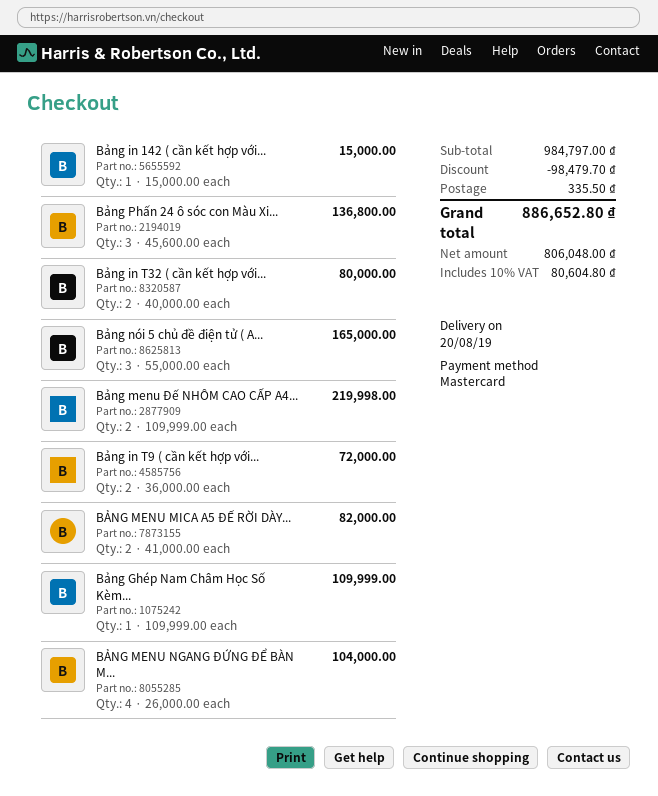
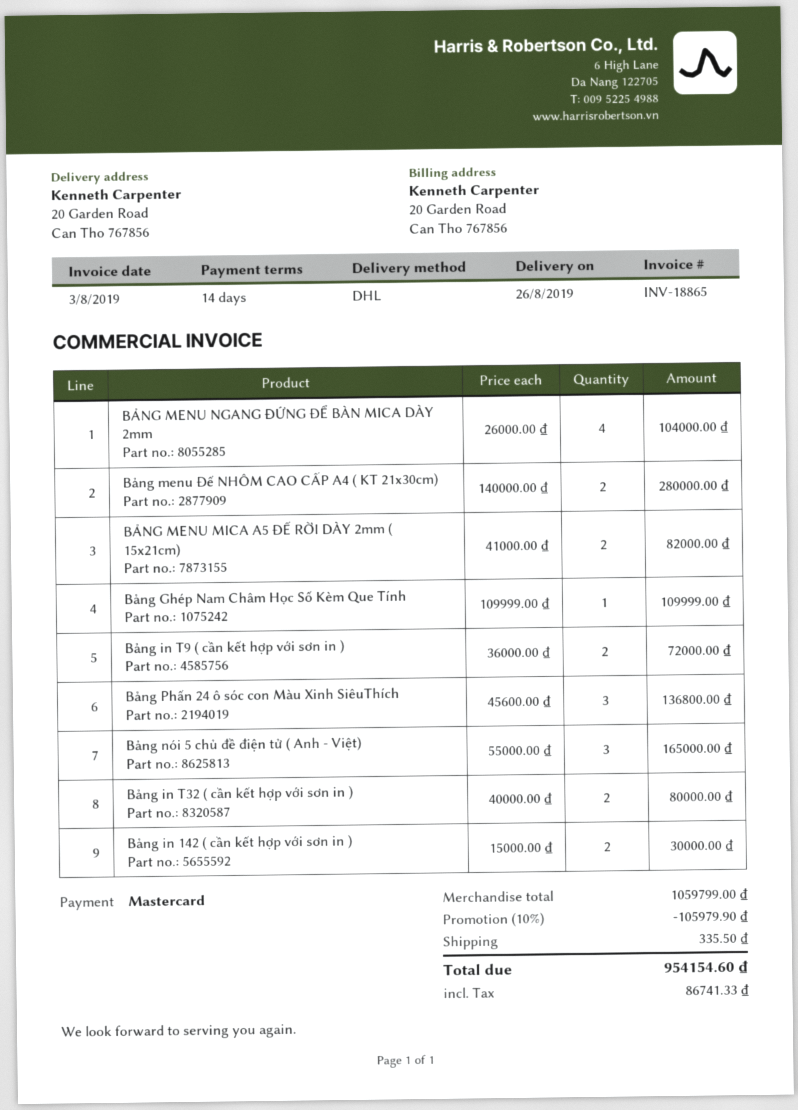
delivery date: 2019-08-20 -> 2019-08-26
Bảng in 142 ( cần kết hợp với...: 1 x 15000.00 = 15000.00 -> 2 x 15000.00 = 30000.00
Bảng menu Đế NHÔM CAO CẤP A4...: 2 x 109999.00 = 219998.00 -> 2 x 140000.00 = 280000.00
subtotal: 984797.00 -> 1059799.00
discount: 98479.70 -> 105979.90
tax: 80604.80 -> 86741.33
total: 886652.80 -> 954154.60

